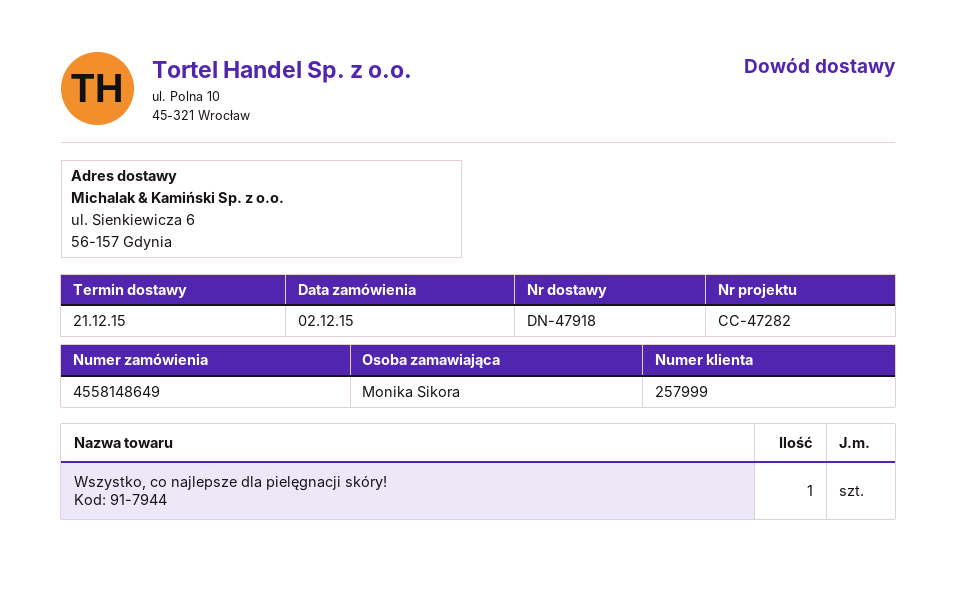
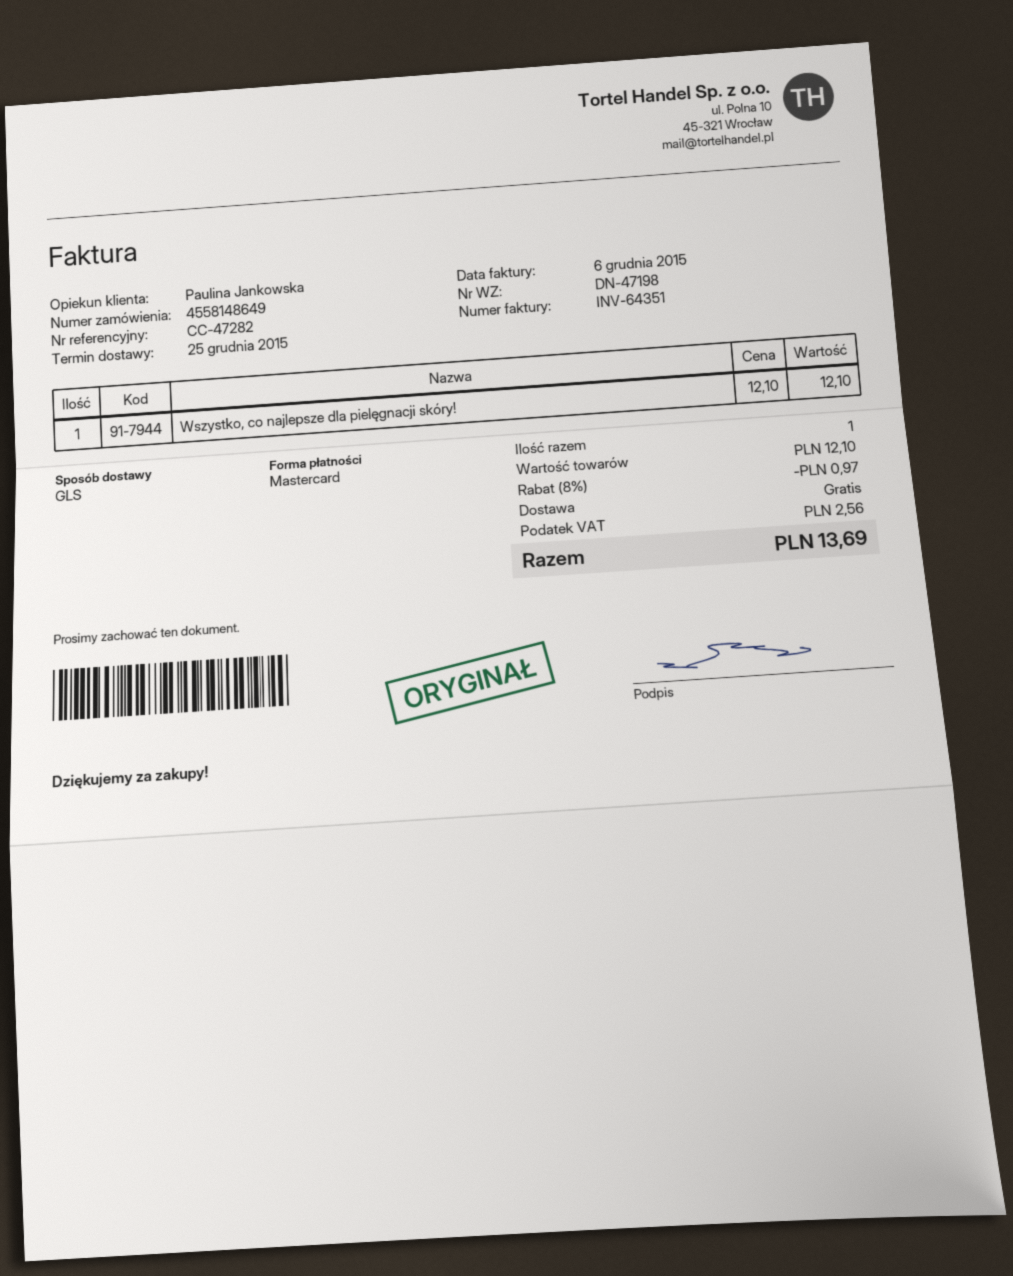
delivery note number: DN-47918 -> DN-47198
delivery date: 2015-12-21 -> 2015-12-25

